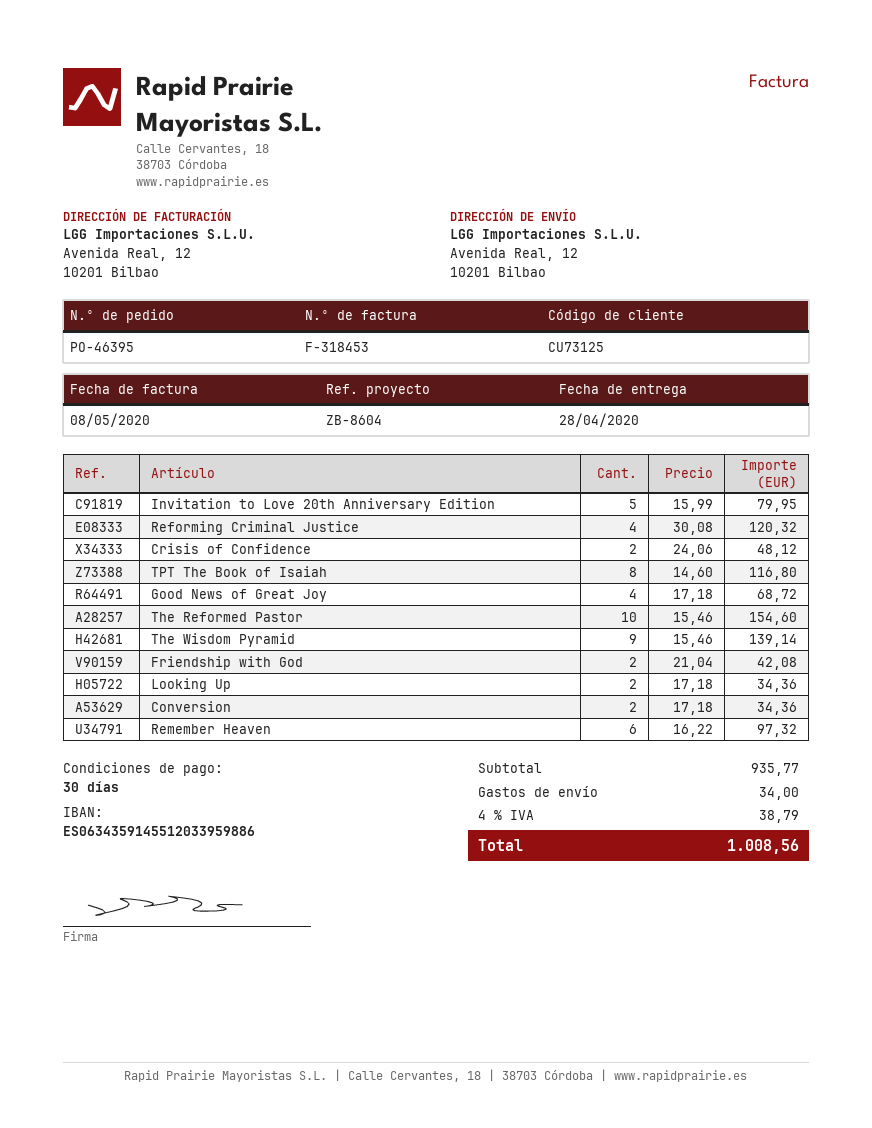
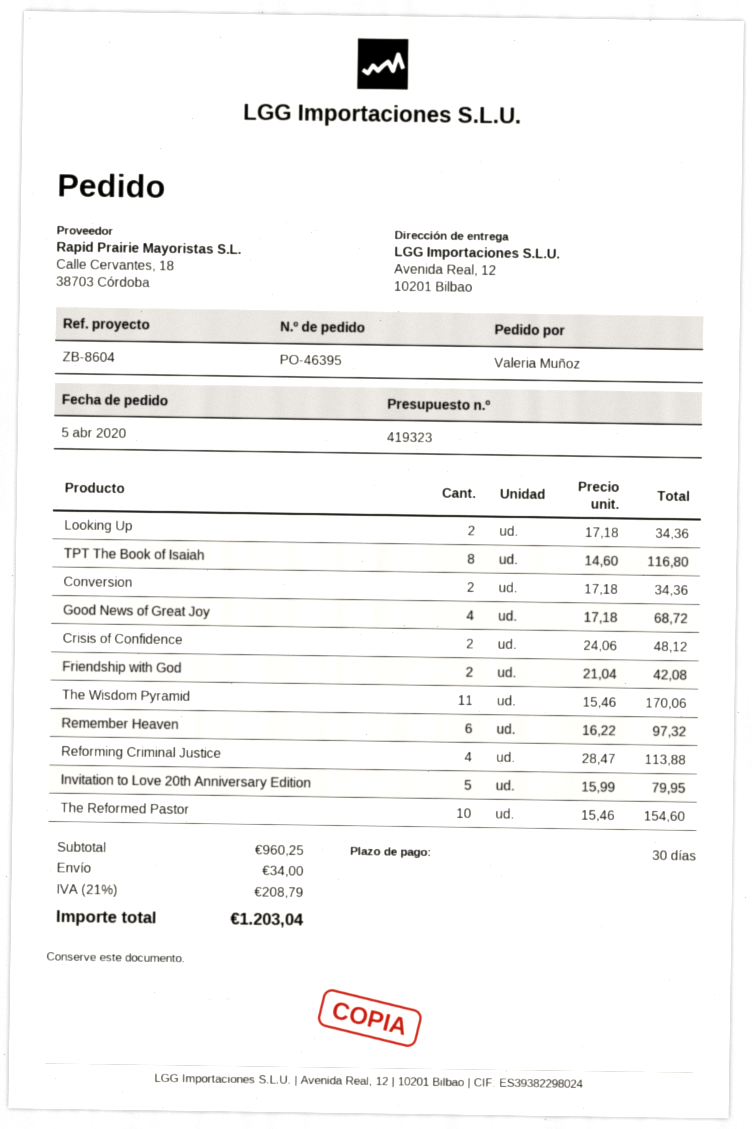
Reforming Criminal Justice: 4 x 30.08 = 120.32 -> 4 x 28.47 = 113.88
The Wisdom Pyramid: 9 x 15.46 = 139.14 -> 11 x 15.46 = 170.06
subtotal: 935.77 -> 960.25
tax: 4% = 38.79 -> 21% = 208.79
total: 1008.56 -> 1203.04

